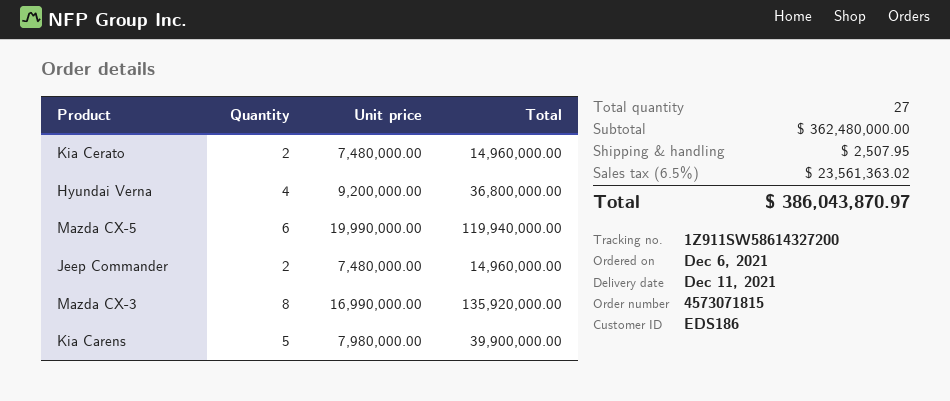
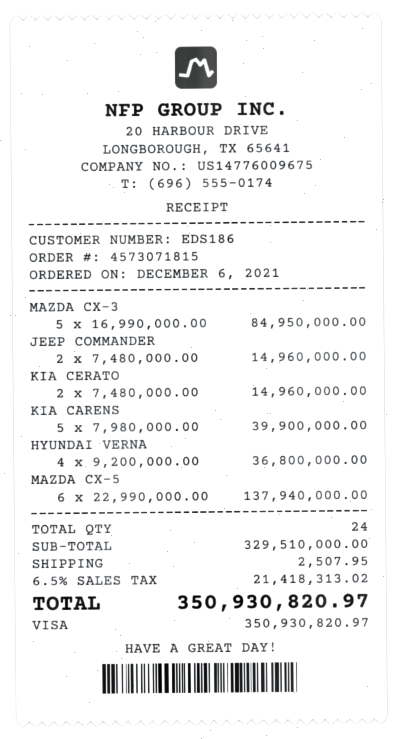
Mazda CX-5: 6 x 19990000.00 = 119940000.00 -> 6 x 22990000.00 = 137940000.00
Mazda CX-3: 8 x 16990000.00 = 135920000.00 -> 5 x 16990000.00 = 84950000.00
total quantity: 27 -> 24
subtotal: 362480000.00 -> 329510000.00
tax: 6.5% = 23561363.02 -> 6.5% = 21418313.02
total: 386043870.97 -> 350930820.97

